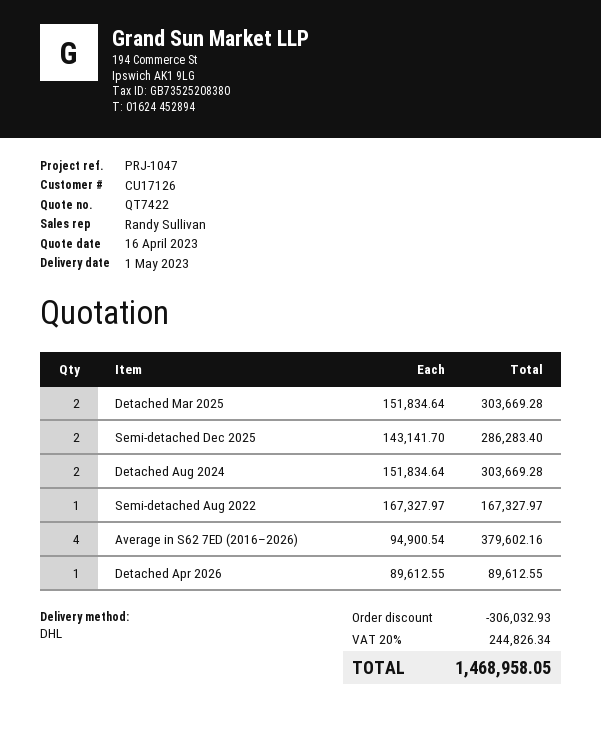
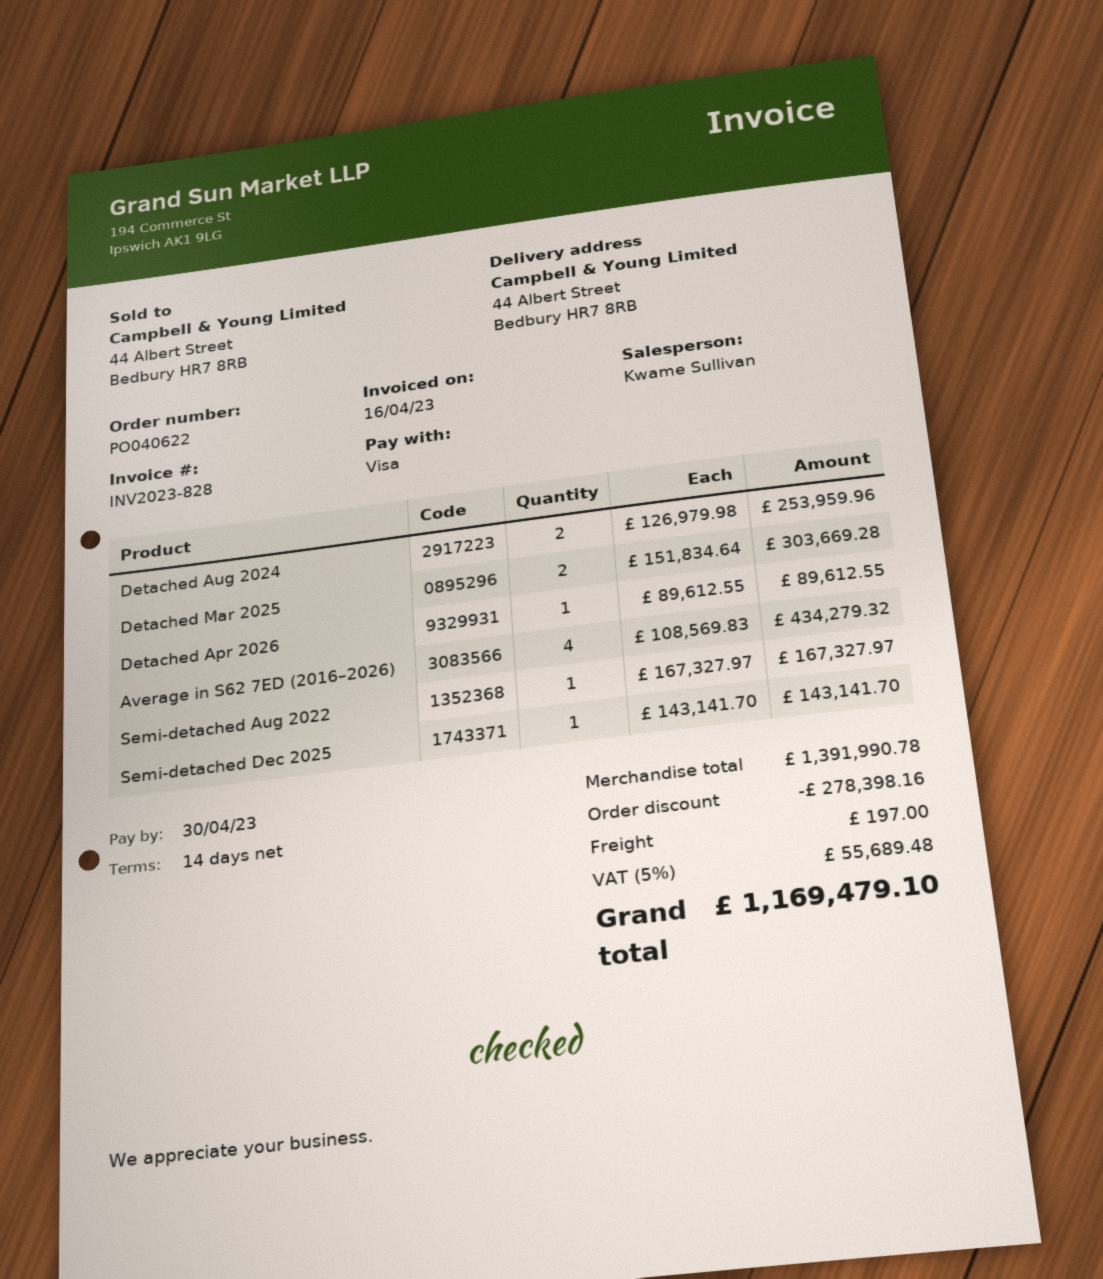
sales rep: Randy Sullivan -> Kwame Sullivan
Semi-detached Dec 2025: 2 x 143141.70 = 286283.40 -> 1 x 143141.70 = 143141.70
Detached Aug 2024: 2 x 151834.64 = 303669.28 -> 2 x 126979.98 = 253959.96
Average in S62 7ED (2016–2026): 4 x 94900.54 = 379602.16 -> 4 x 108569.83 = 434279.32
discount: 306032.93 -> 278398.16
shipping: none -> 197.00
tax: 20% = 244826.34 -> 5% = 55689.48
total: 1468958.05 -> 1169479.10

